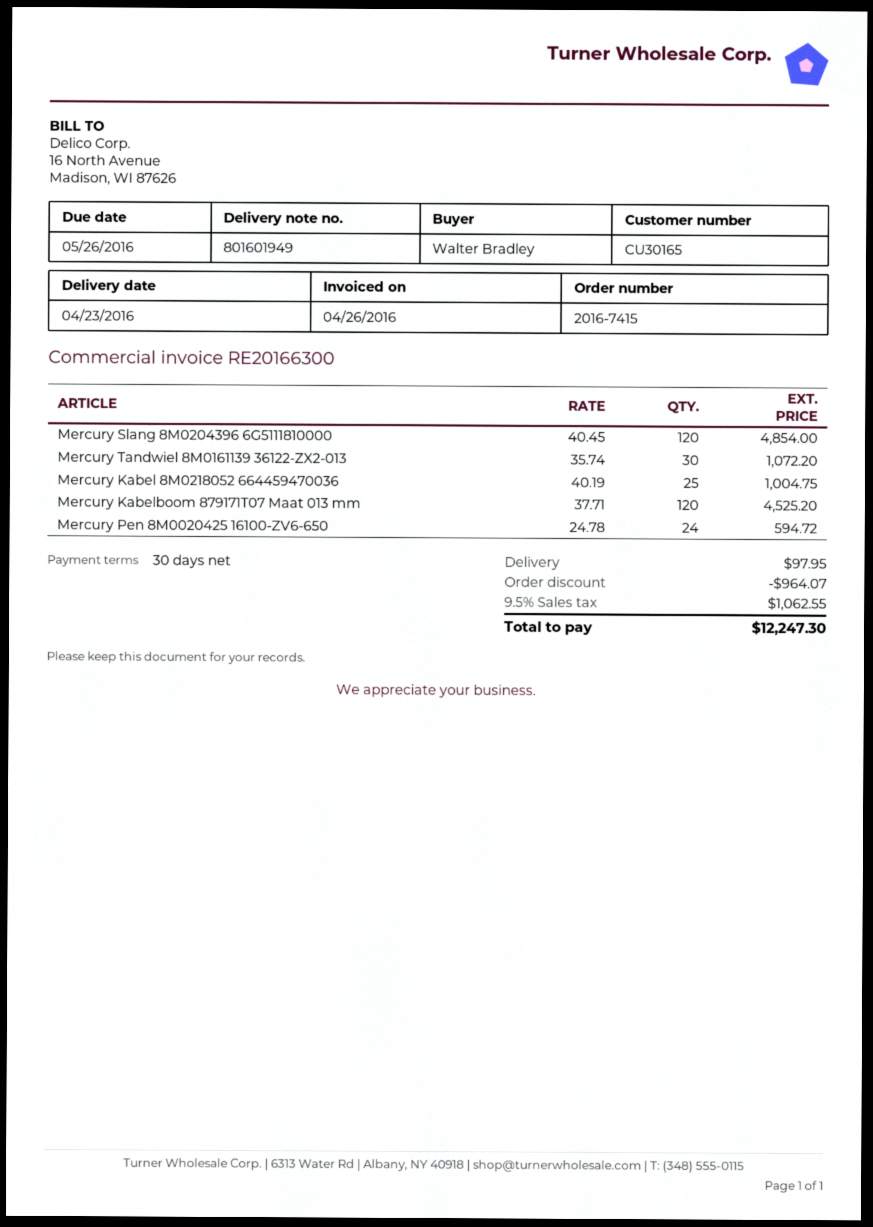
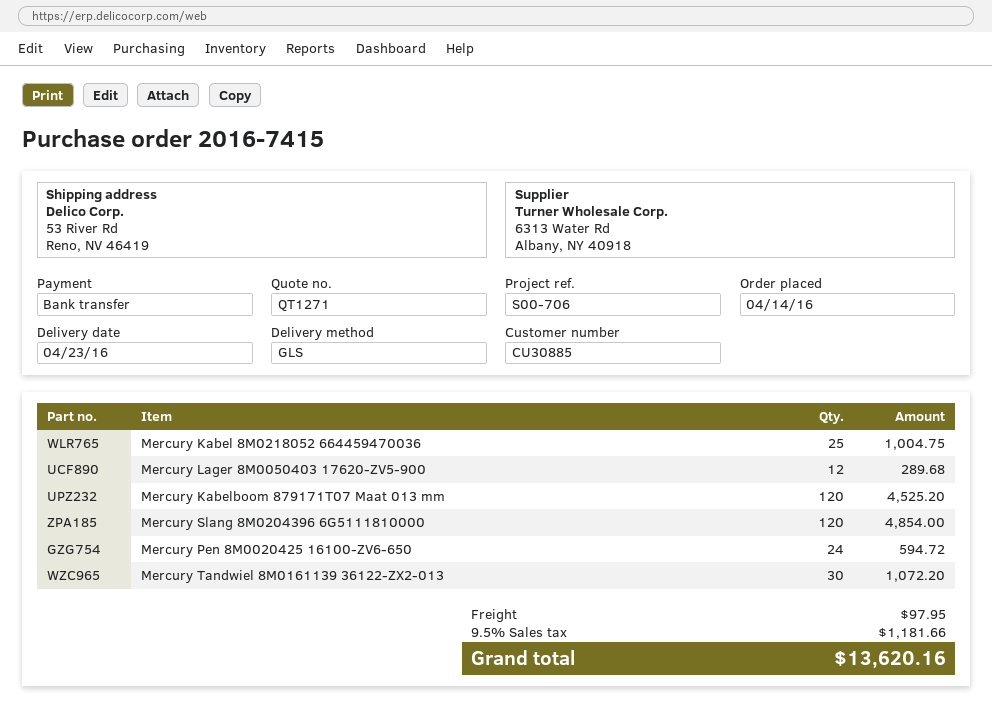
customer number: CU30165 -> CU30885
Mercury Lager 8M0050403 17620-ZV5-900: none -> 12 for 289.68
discount: 964.07 -> none
tax: 9.5% = 1062.55 -> 9.5% = 1181.66
total: 12247.30 -> 13620.16

